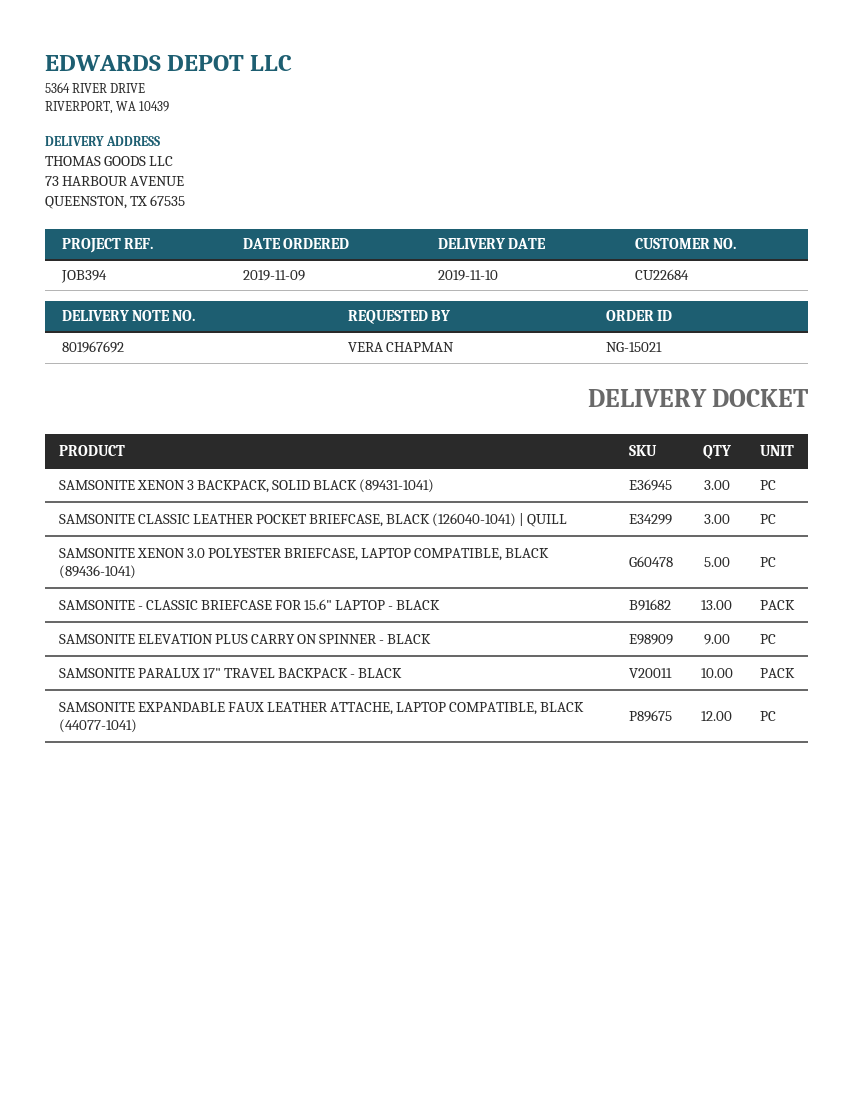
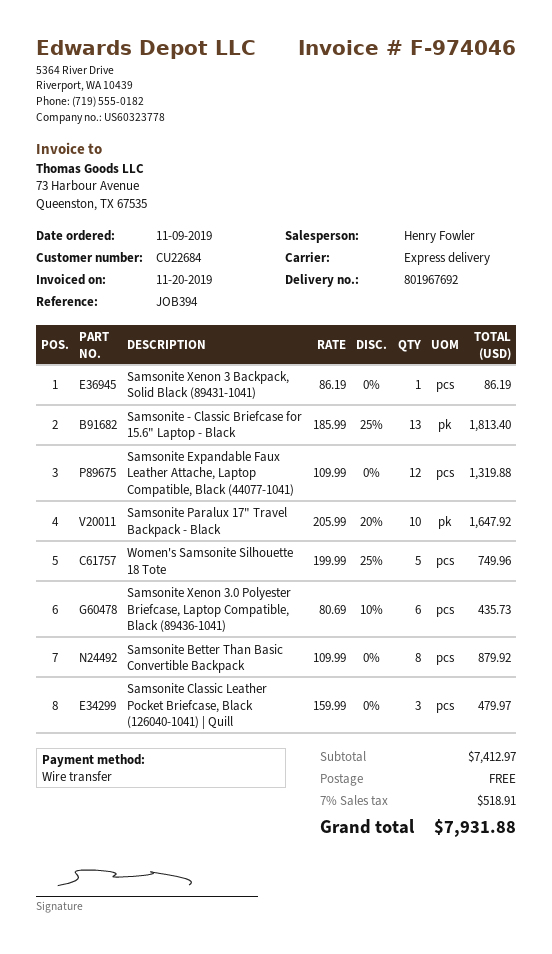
SAMSONITE XENON 3 BACKPACK, SOLID BLACK (89431-1041): 3 -> 1
SAMSONITE XENON 3.0 POLYESTER BRIEFCASE, LAPTOP COMPATIBLE, BLACK (89436-1041): 5 -> 6
SAMSONITE ELEVATION PLUS CARRY ON SPINNER - BLACK: 9 -> none
Women's Samsonite Silhouette 18 Tote: none -> 5
Samsonite Better Than Basic Convertible Backpack: none -> 8

